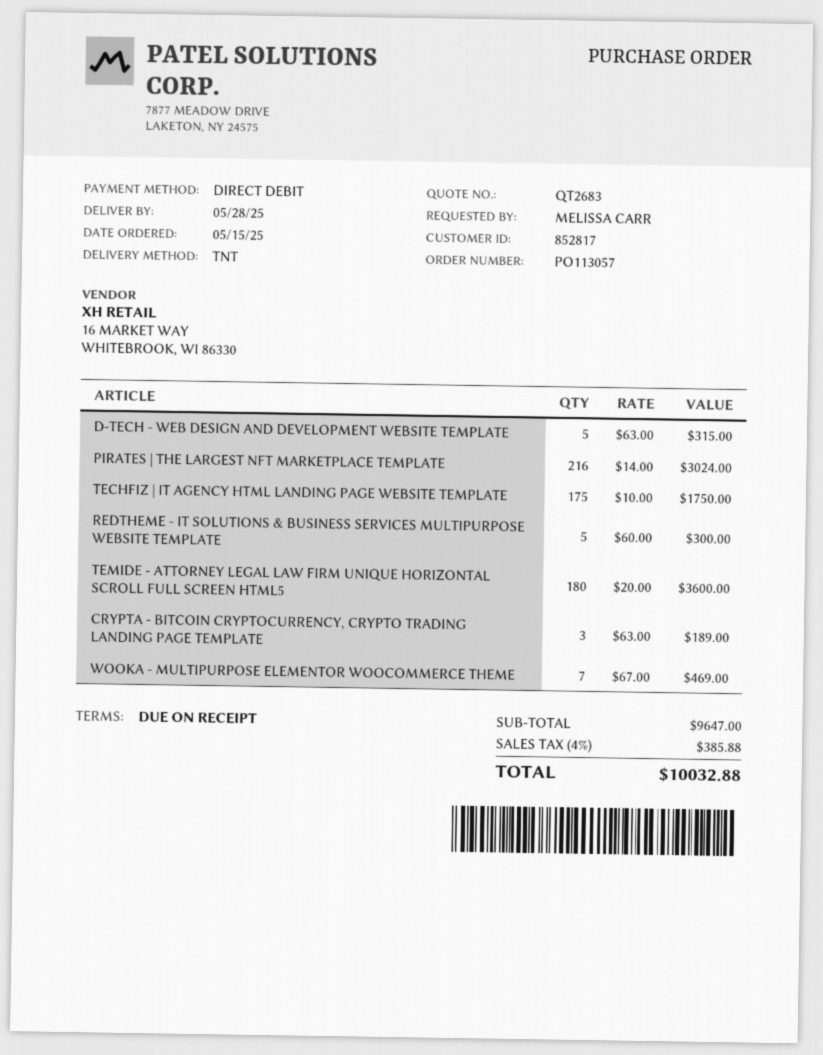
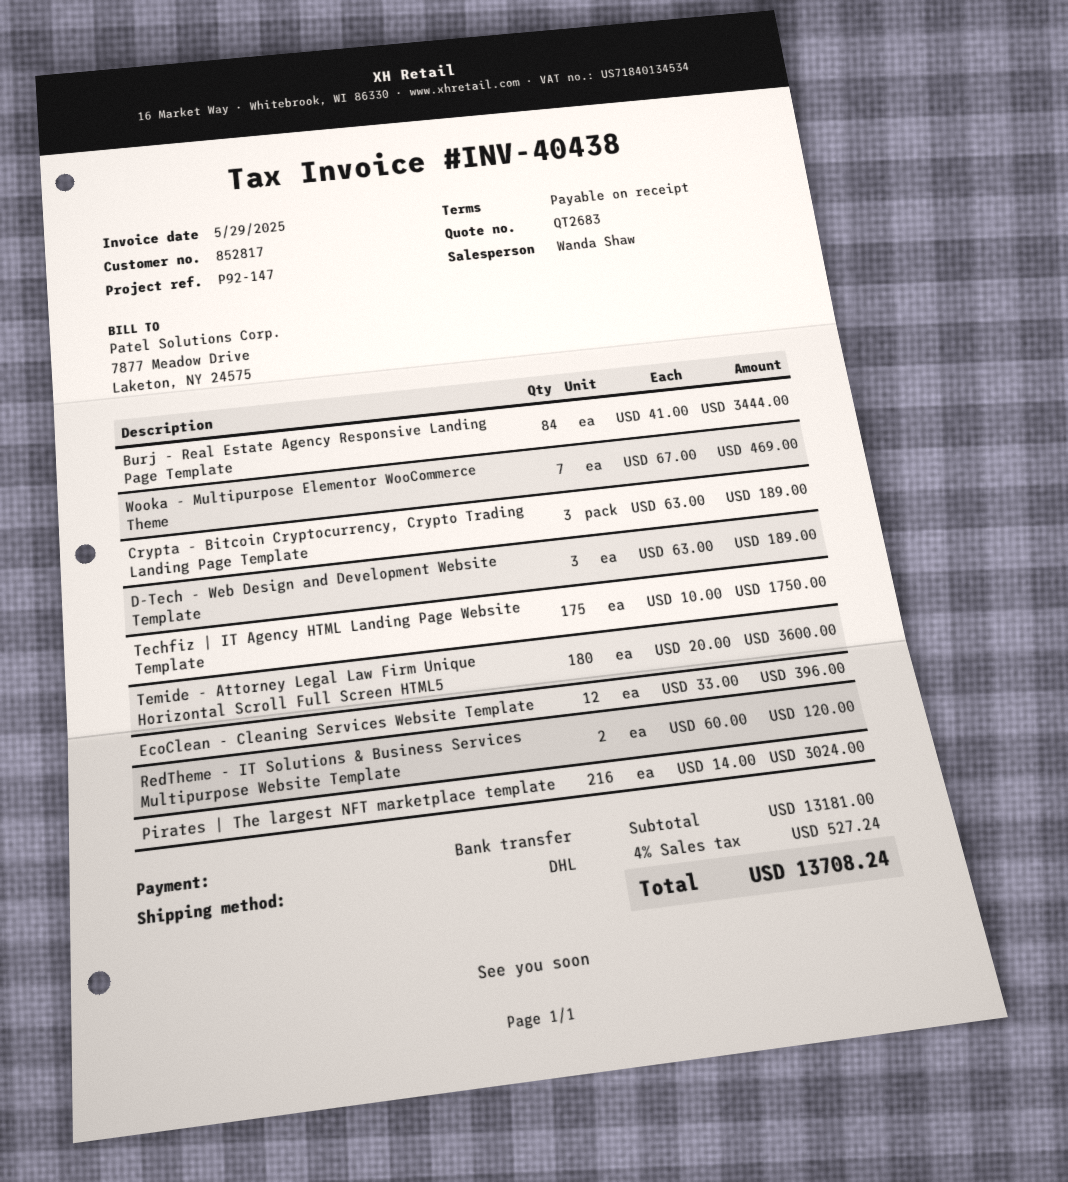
payment method: direct debit -> bank transfer
shipping method: TNT -> DHL
D-TECH - WEB DESIGN AND DEVELOPMENT WEBSITE TEMPLATE: 5 x 63.00 = 315.00 -> 3 x 63.00 = 189.00
REDTHEME - IT SOLUTIONS & BUSINESS SERVICES MULTIPURPOSE WEBSITE TEMPLATE: 5 x 60.00 = 300.00 -> 2 x 60.00 = 120.00
Burj - Real Estate Agency Responsive Landing Page Template: none -> 84 x 41.00 = 3444.00
EcoClean - Cleaning Services Website Template: none -> 12 x 33.00 = 396.00
subtotal: 9647.00 -> 13181.00
tax: 4% = 385.88 -> 4% = 527.24
total: 10032.88 -> 13708.24

